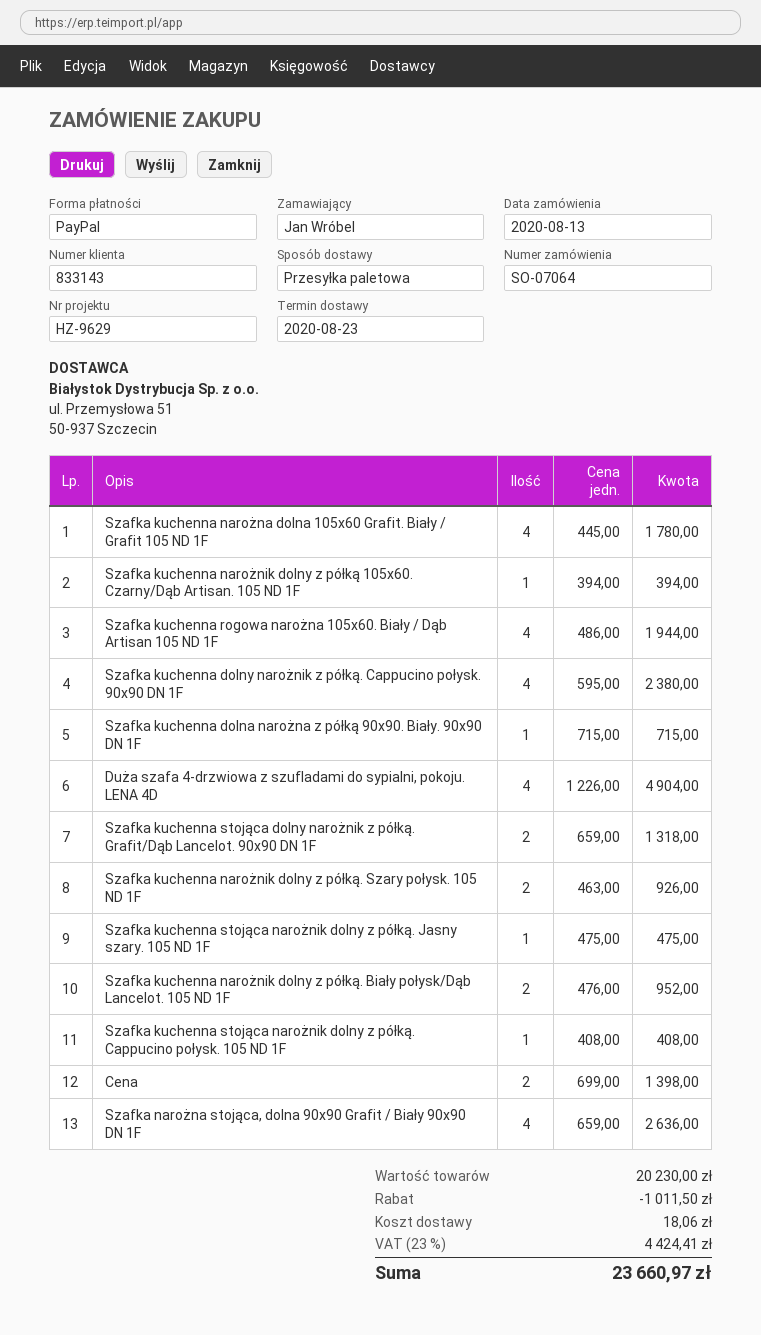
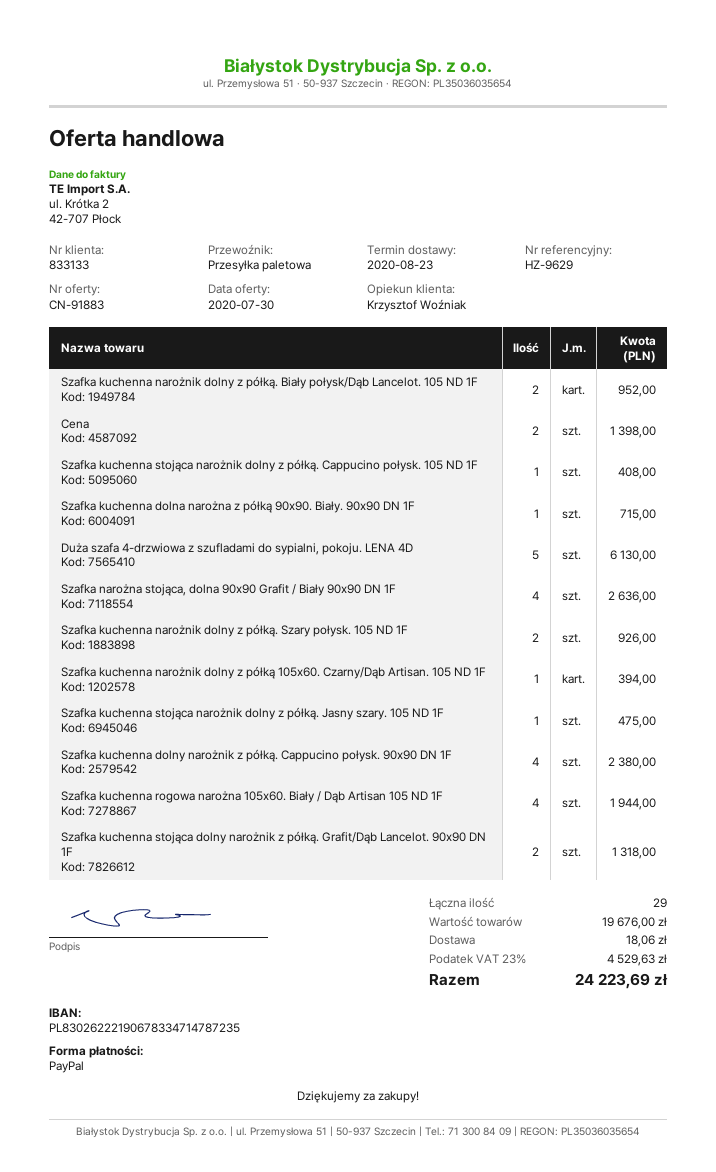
customer number: 833143 -> 833133
Szafka kuchenna narożna dolna 105x60 Grafit. Biały / Grafit 105 ND 1F: 4 for 1780.00 -> none
Duża szafa 4-drzwiowa z szufladami do sypialni, pokoju. LENA 4D: 4 for 4904.00 -> 5 for 6130.00
subtotal: 20230.00 -> 19676.00
discount: 1011.50 -> none
tax: 23% = 4424.41 -> 23% = 4529.63
total: 23660.97 -> 24223.69

